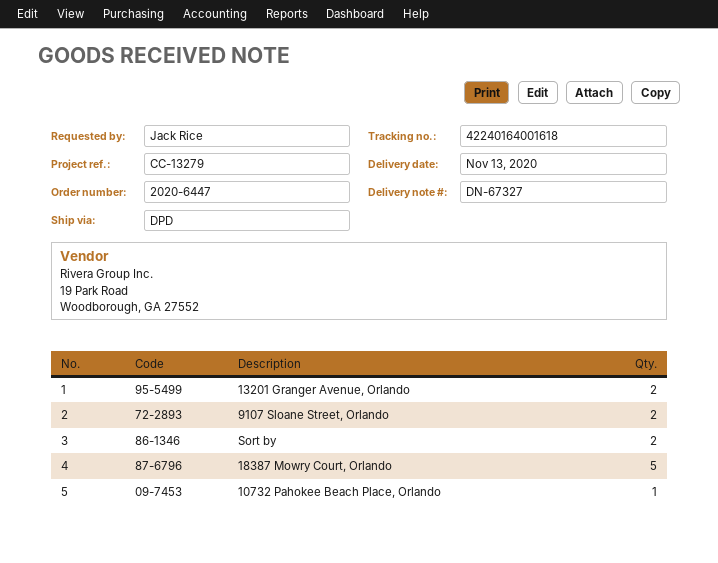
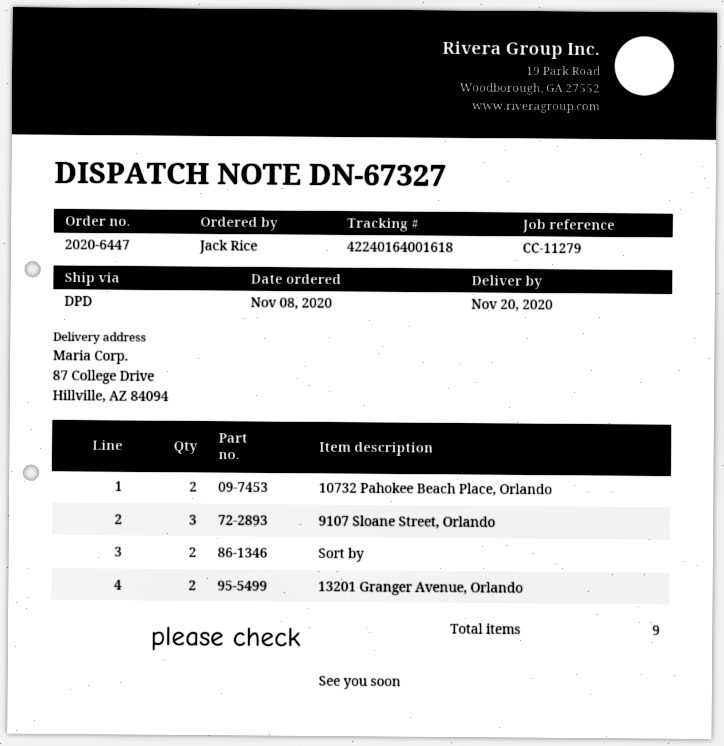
delivery date: 2020-11-13 -> 2020-11-20
reference: CC-13279 -> CC-11279
9107 Sloane Street, Orlando: 2 -> 3
18387 Mowry Court, Orlando: 5 -> none
10732 Pahokee Beach Place, Orlando: 1 -> 2

